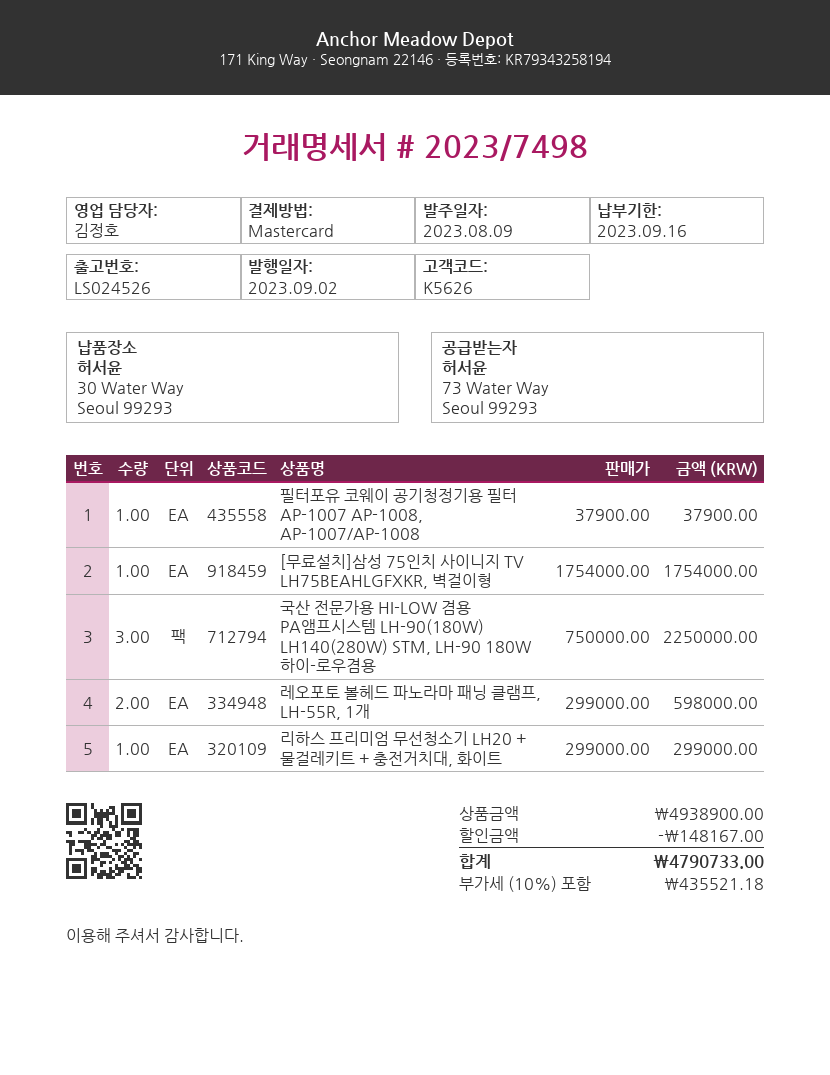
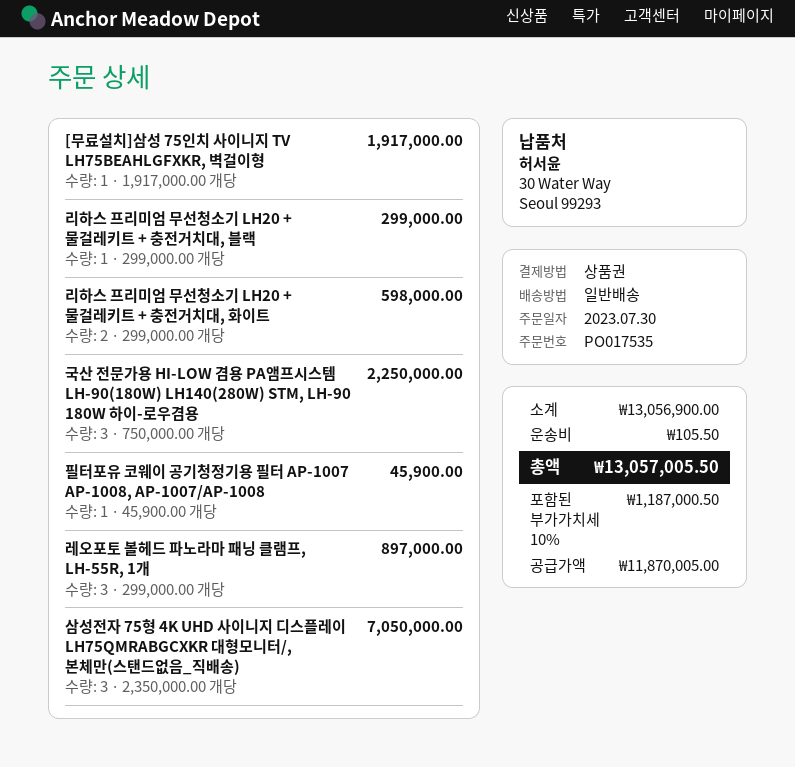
order date: 2023-08-09 -> 2023-07-30
payment method: Mastercard -> gift card
필터포유 코웨이 공기청정기용 필터 AP-1007 AP-1008, AP-1007/AP-1008: 1 x 37900.00 = 37900.00 -> 1 x 45900.00 = 45900.00
[무료설치]삼성 75인치 사이니지 TV LH75BEAHLGFXKR, 벽걸이형: 1 x 1754000.00 = 1754000.00 -> 1 x 1917000.00 = 1917000.00
레오포토 볼헤드 파노라마 패닝 클램프, LH-55R, 1개: 2 x 299000.00 = 598000.00 -> 3 x 299000.00 = 897000.00
리하스 프리미엄 무선청소기 LH20 + 물걸레키트 + 충전거치대, 화이트: 1 x 299000.00 = 299000.00 -> 2 x 299000.00 = 598000.00
리하스 프리미엄 무선청소기 LH20 + 물걸레키트 + 충전거치대, 블랙: none -> 1 x 299000.00 = 299000.00
삼성전자 75형 4K UHD 사이니지 디스플레이 LH75QMRABGCXKR 대형모니터/, 본체만(스탠드없음_직배송): none -> 3 x 2350000.00 = 7050000.00
subtotal: 4938900.00 -> 13056900.00
discount: 148167.00 -> none
shipping: none -> 105.50
tax: 10% = 435521.18 -> 10% = 1187000.50
total: 4790733.00 -> 13057005.50

